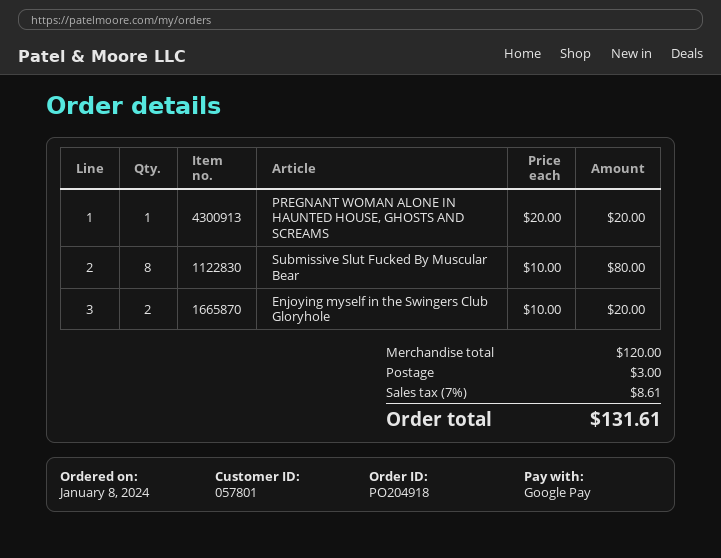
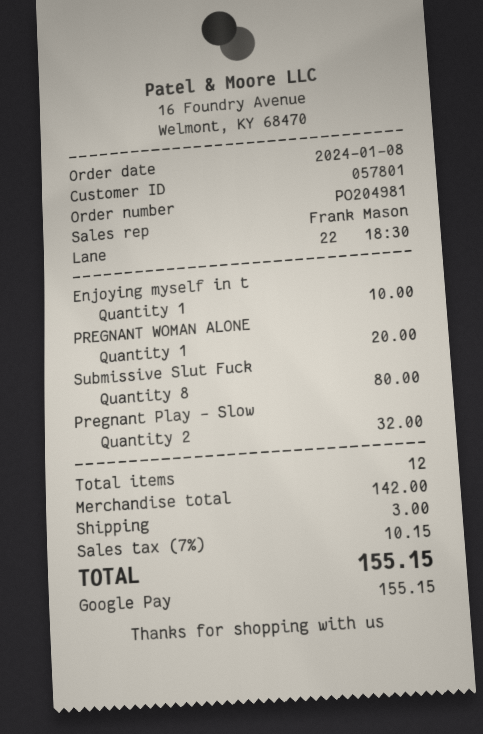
order number: PO204918 -> PO204981
Enjoying myself in the Swingers Club Gloryhole: 2 for 20.00 -> 1 for 10.00
Pregnant Play – Slow: none -> 2 for 32.00
subtotal: 120.00 -> 142.00
tax: 7% = 8.61 -> 7% = 10.15
total: 131.61 -> 155.15

